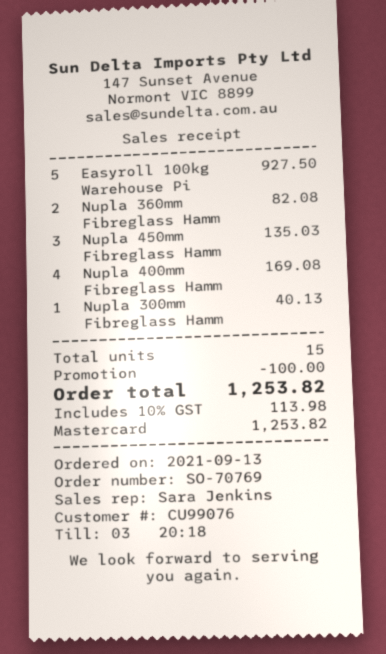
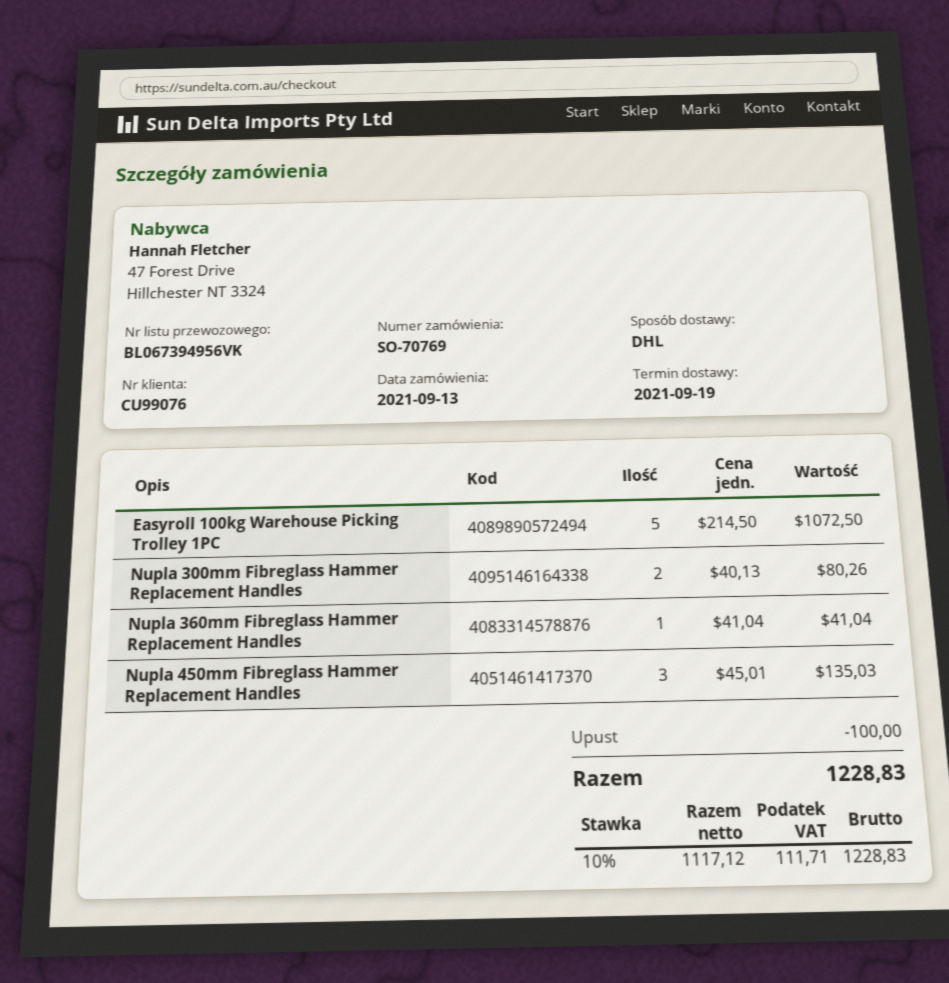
Easyroll 100kg Warehouse Pi: 5 for 927.50 -> 5 for 1072.50
Nupla 360mm Fibreglass Hamm: 2 for 82.08 -> 1 for 41.04
Nupla 400mm Fibreglass Hamm: 4 for 169.08 -> none
Nupla 300mm Fibreglass Hamm: 1 for 40.13 -> 2 for 80.26
tax: 10% = 113.98 -> 10% = 111.71
total: 1253.82 -> 1228.83

